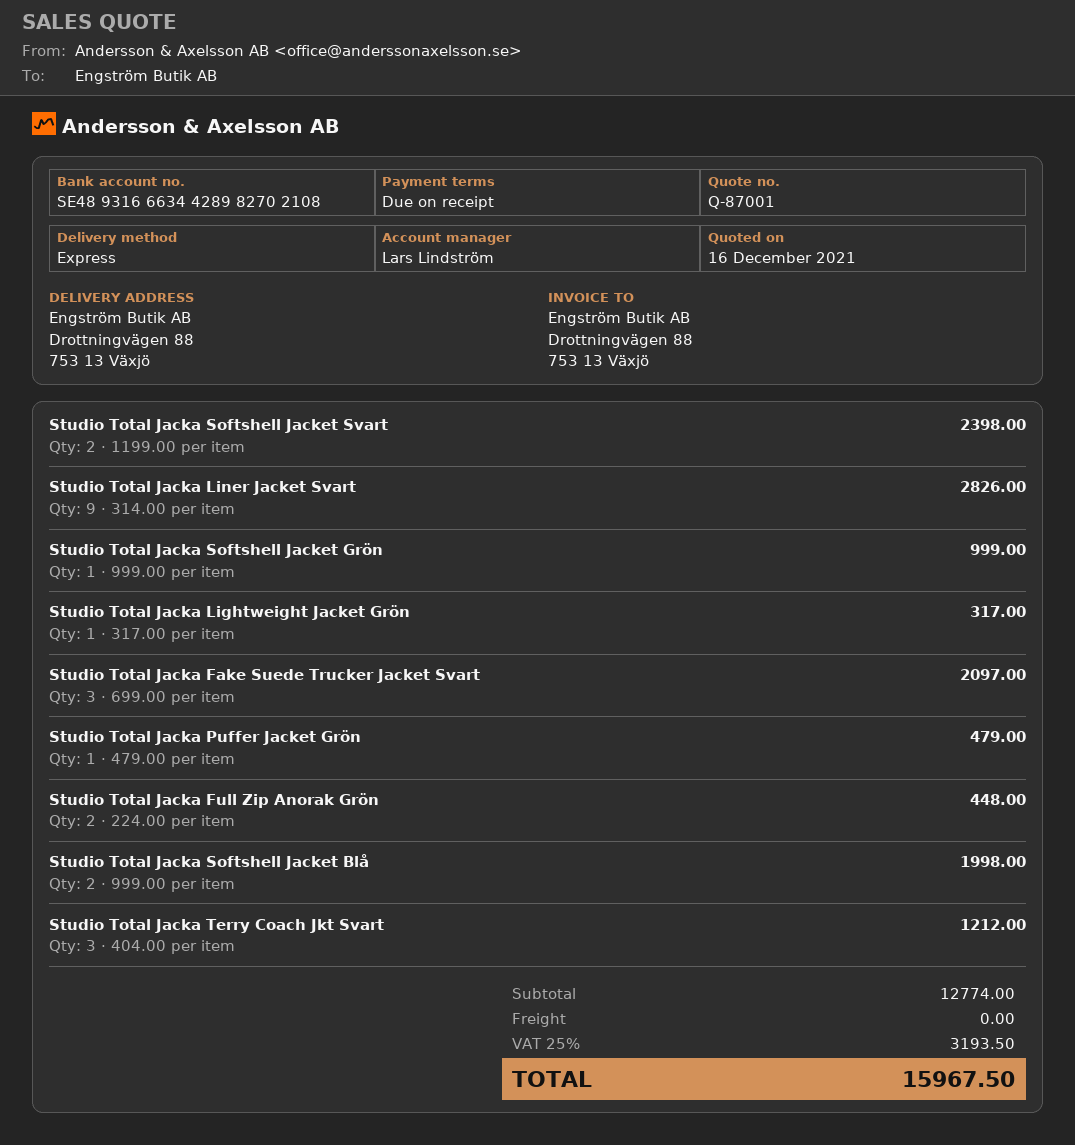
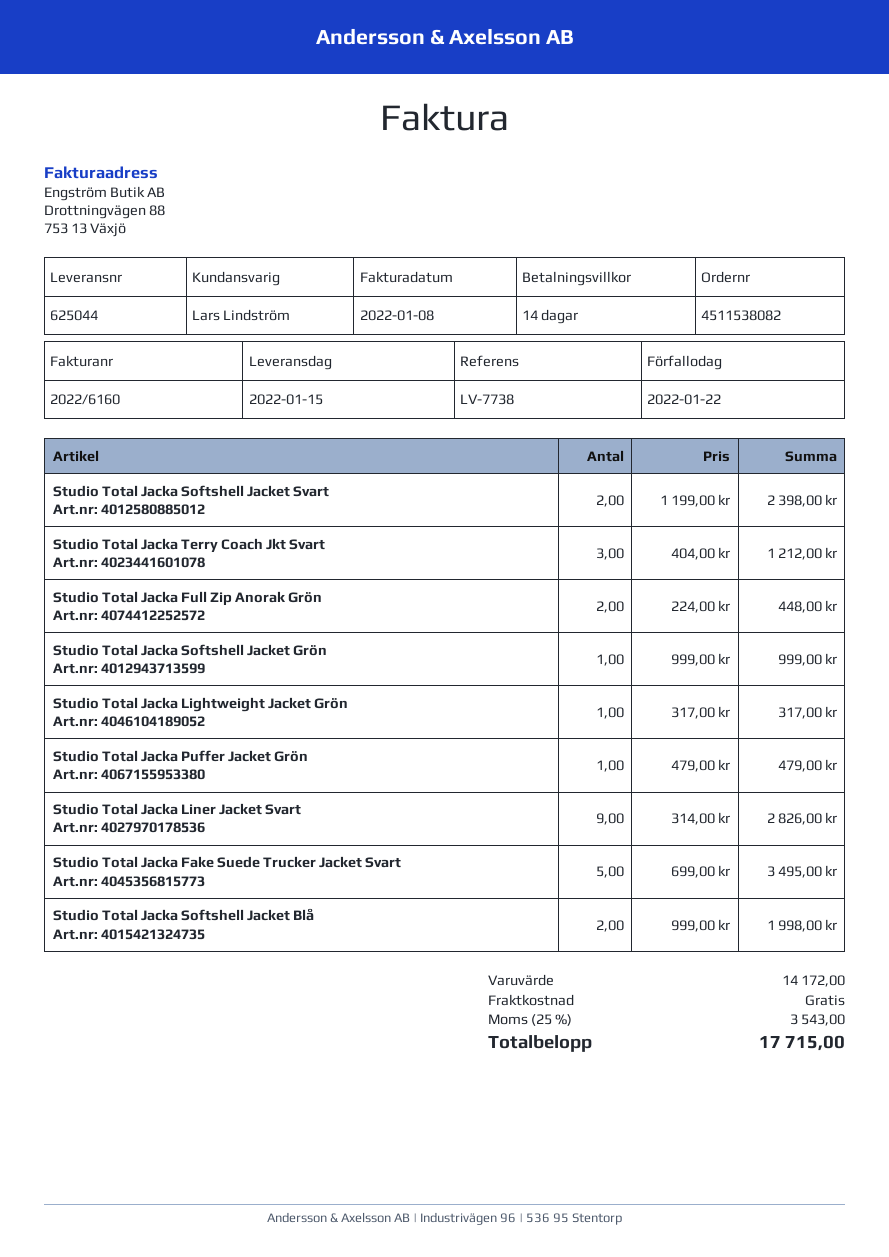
payment terms: on receipt -> 14 days
Studio Total Jacka Fake Suede Trucker Jacket Svart: 3 x 699.00 = 2097.00 -> 5 x 699.00 = 3495.00
subtotal: 12774.00 -> 14172.00
tax: 25% = 3193.50 -> 25% = 3543.00
total: 15967.50 -> 17715.00

